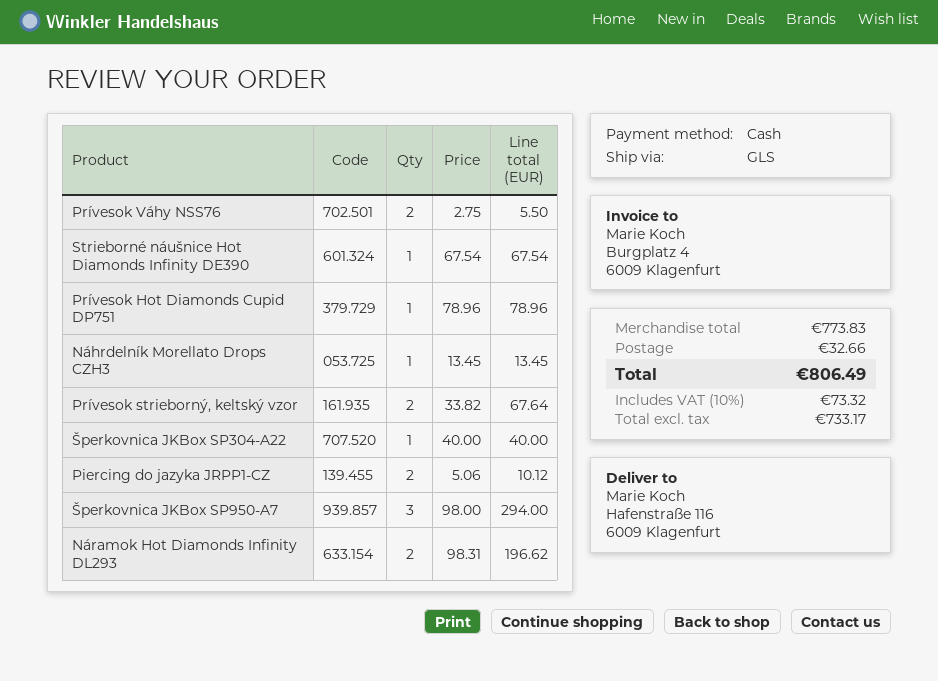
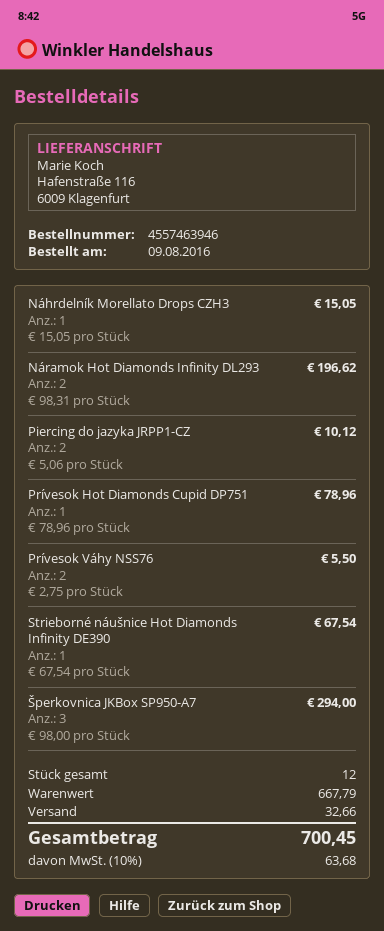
Náhrdelník Morellato Drops CZH3: 1 x 13.45 = 13.45 -> 1 x 15.05 = 15.05
Prívesok strieborný, keltský vzor: 2 x 33.82 = 67.64 -> none
Šperkovnica JKBox SP304-A22: 1 x 40.00 = 40.00 -> none
subtotal: 773.83 -> 667.79
tax: 10% = 73.32 -> 10% = 63.68
total: 806.49 -> 700.45

